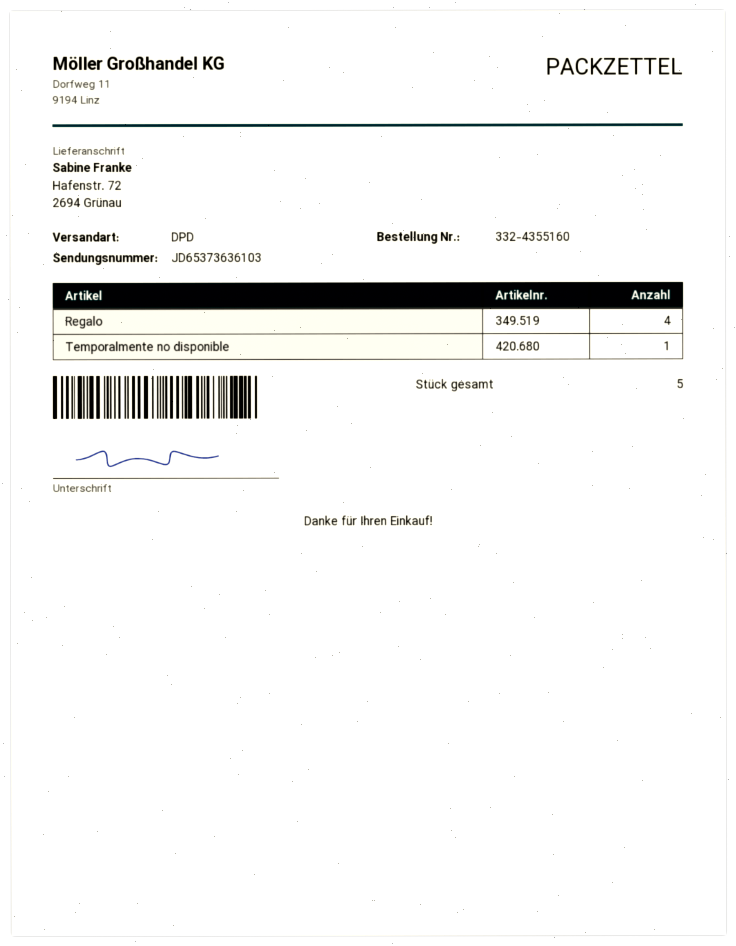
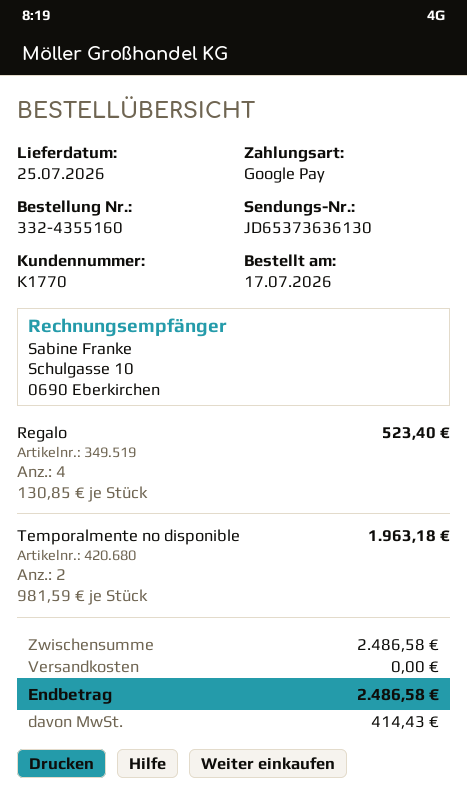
tracking number: JD65373636103 -> JD65373636130
Temporalmente no disponible: 1 -> 2

